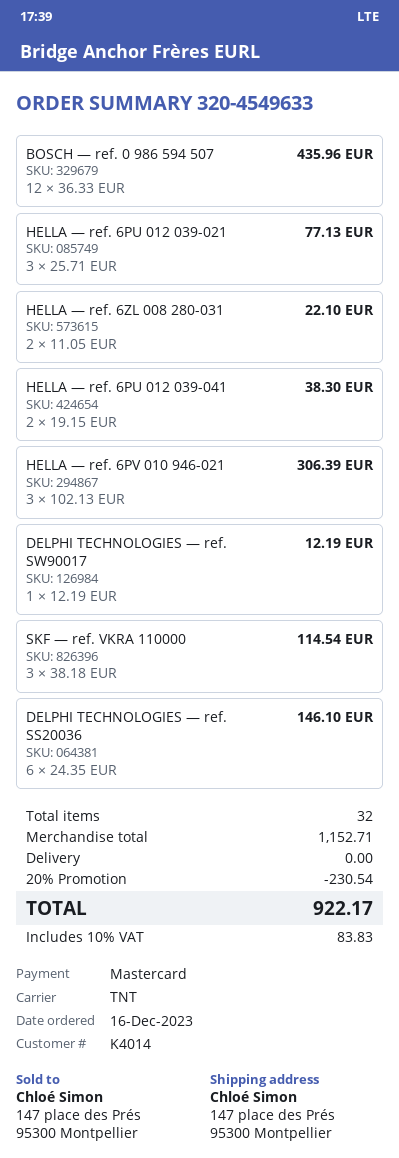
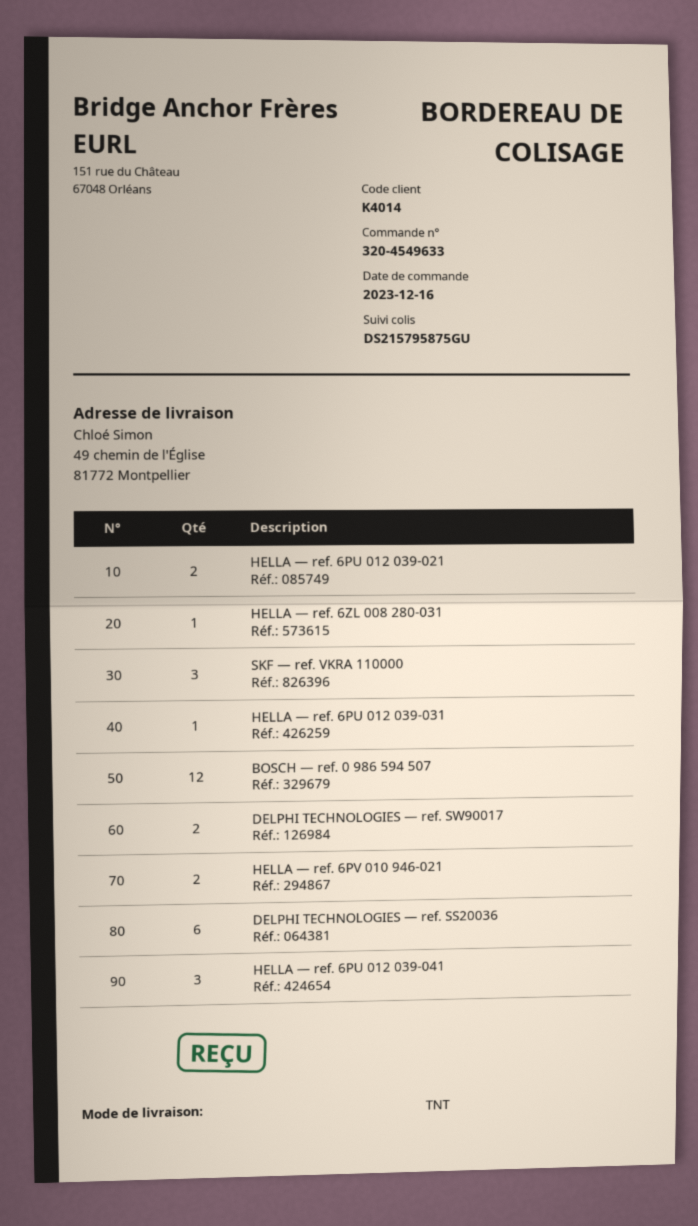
ship to: 147 place des Prés, 95300 Montpellier -> 49 chemin de l'Église, 81772 Montpellier
HELLA — ref. 6PU 012 039-021: 3 -> 2
HELLA — ref. 6ZL 008 280-031: 2 -> 1
HELLA — ref. 6PU 012 039-041: 2 -> 3
HELLA — ref. 6PV 010 946-021: 3 -> 2
DELPHI TECHNOLOGIES — ref. SW90017: 1 -> 2
HELLA — ref. 6PU 012 039-031: none -> 1

